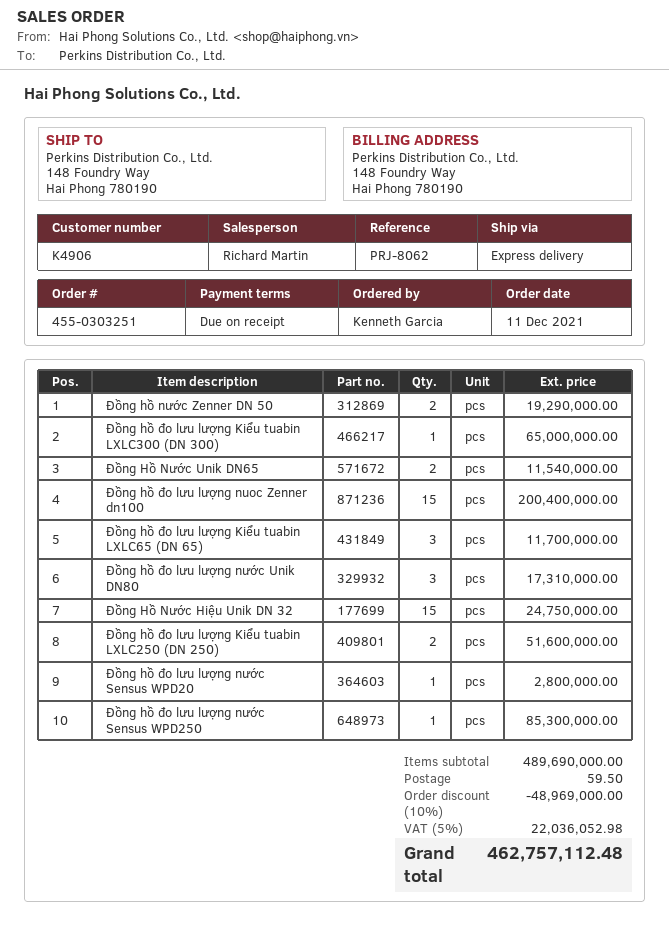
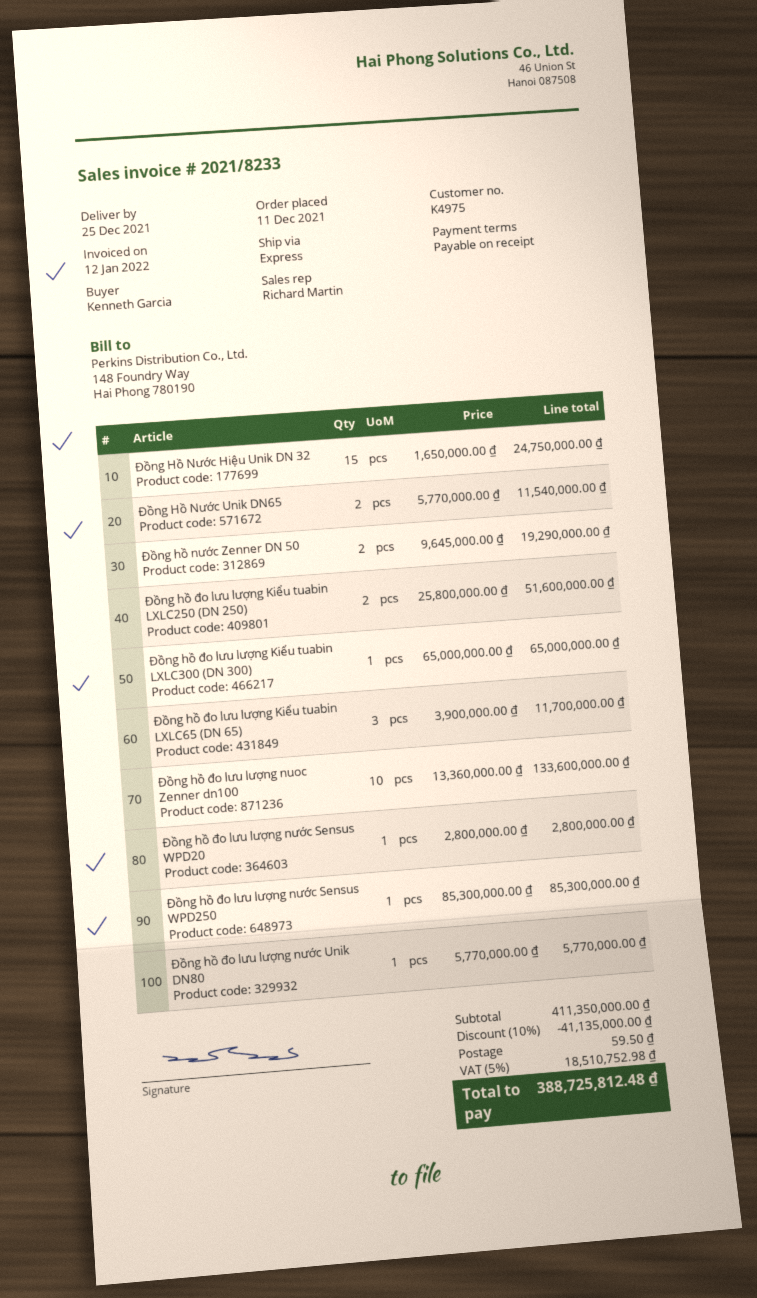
customer number: K4906 -> K4975
Đồng hồ đo lưu lượng nuoc Zenner dn100: 15 for 200400000.00 -> 10 for 133600000.00
Đồng hồ đo lưu lượng nước Unik DN80: 3 for 17310000.00 -> 1 for 5770000.00
subtotal: 489690000.00 -> 411350000.00
discount: 10% = 48969000.00 -> 10% = 41135000.00
tax: 5% = 22036052.98 -> 5% = 18510752.98
total: 462757112.48 -> 388725812.48

